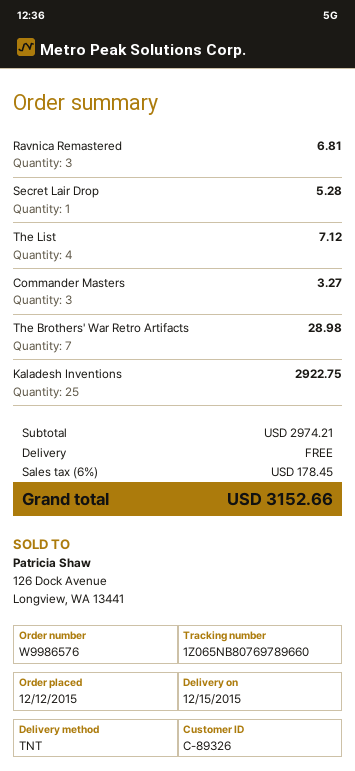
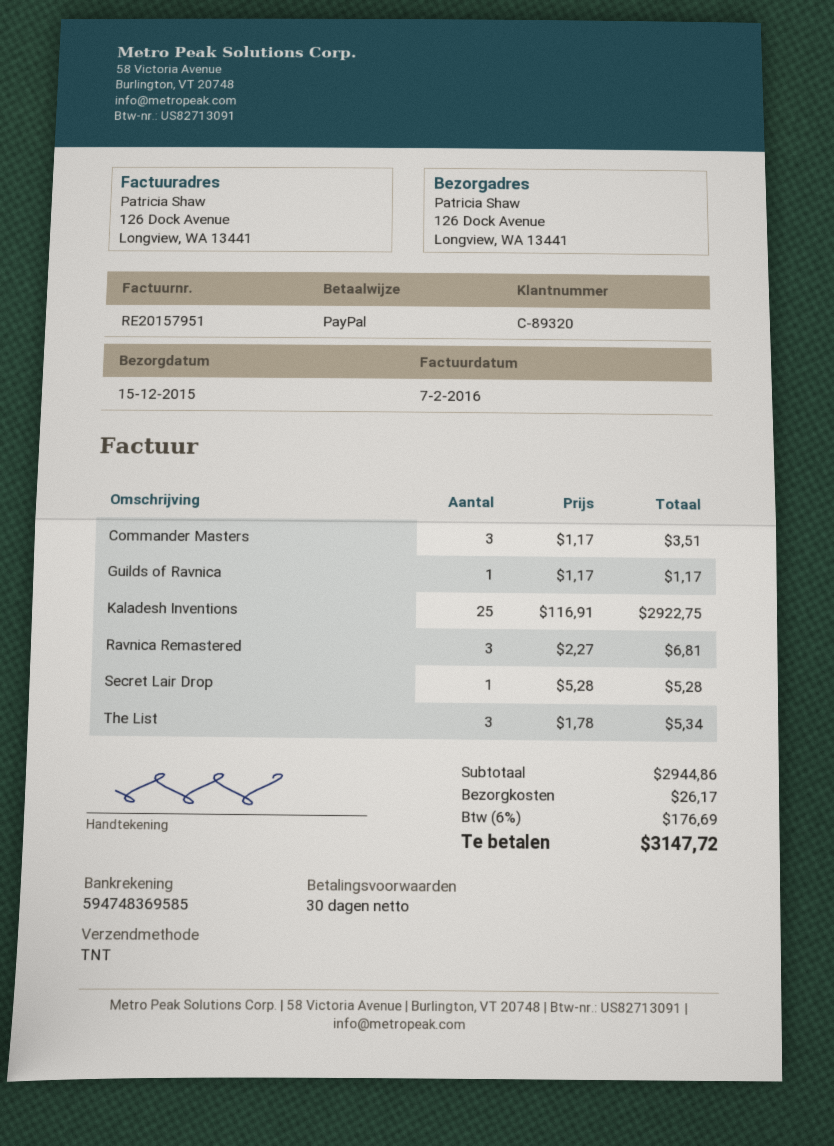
customer number: C-89326 -> C-89320
The List: 4 for 7.12 -> 3 for 5.34
Commander Masters: 3 for 3.27 -> 3 for 3.51
The Brothers' War Retro Artifacts: 7 for 28.98 -> none
Guilds of Ravnica: none -> 1 for 1.17
subtotal: 2974.21 -> 2944.86
shipping: 0.00 -> 26.17
tax: 6% = 178.45 -> 6% = 176.69
total: 3152.66 -> 3147.72

